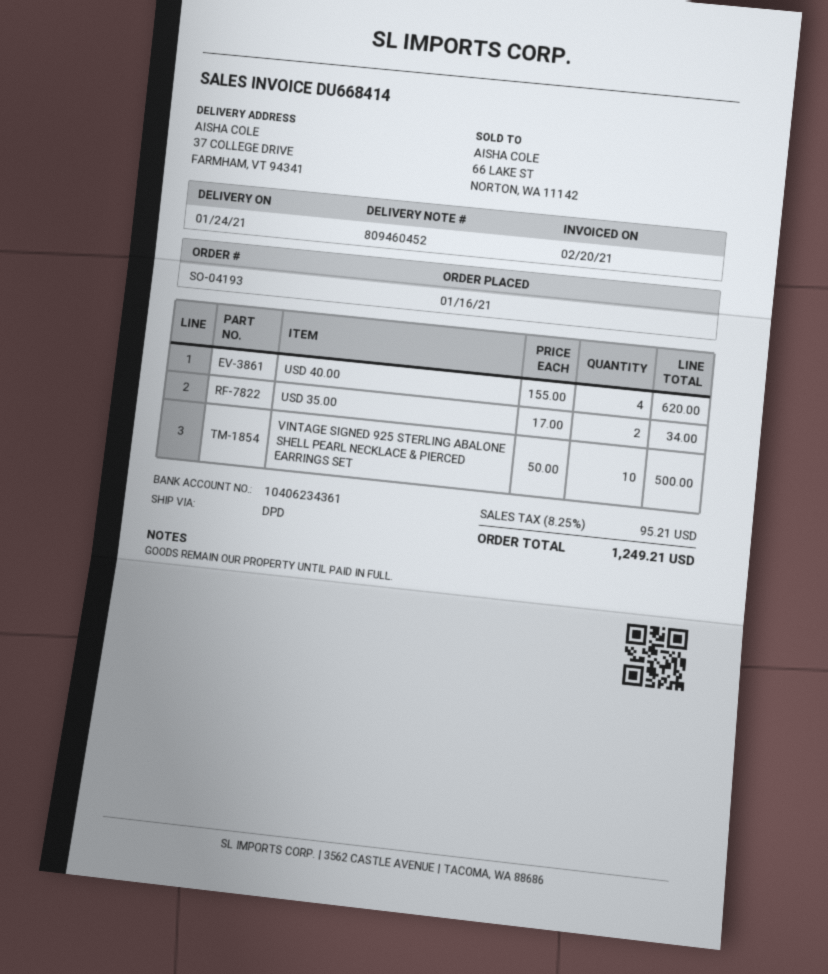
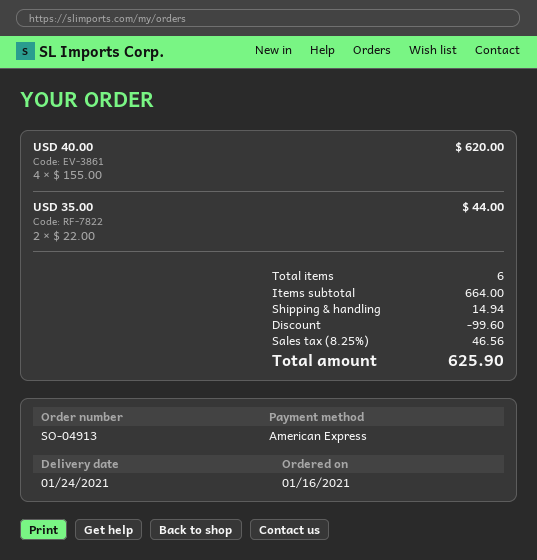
order number: SO-04193 -> SO-04913
USD 35.00: 2 x 17.00 = 34.00 -> 2 x 22.00 = 44.00
VINTAGE SIGNED 925 STERLING ABALONE SHELL PEARL NECKLACE & PIERCED EARRINGS SET: 10 x 50.00 = 500.00 -> none
discount: none -> 99.60
shipping: none -> 14.94
tax: 8.25% = 95.21 -> 8.25% = 46.56
total: 1249.21 -> 625.90

